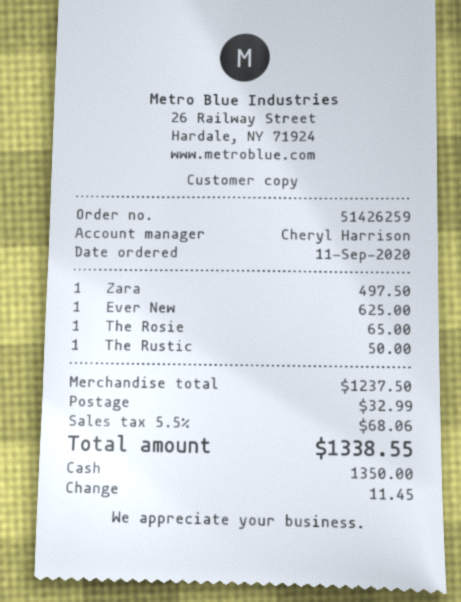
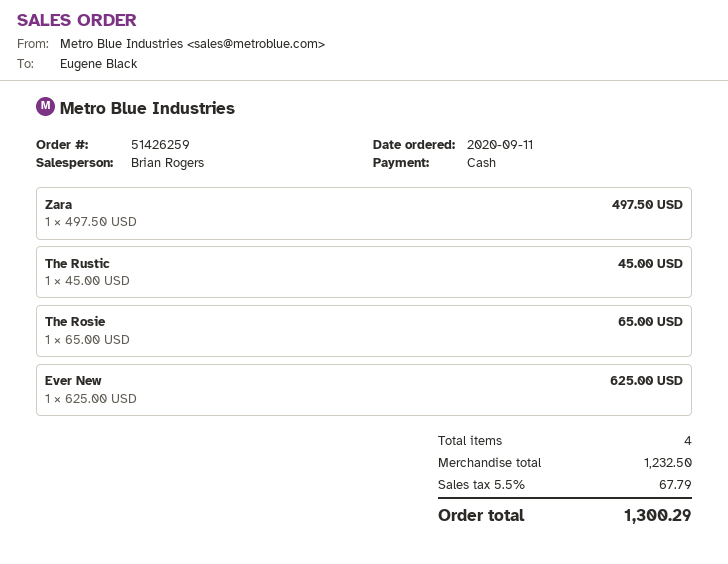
sales rep: Cheryl Harrison -> Brian Rogers
The Rustic: 1 x 50.00 = 50.00 -> 1 x 45.00 = 45.00
subtotal: 1237.50 -> 1232.50
shipping: 32.99 -> none
tax: 5.5% = 68.06 -> 5.5% = 67.79
total: 1338.55 -> 1300.29

